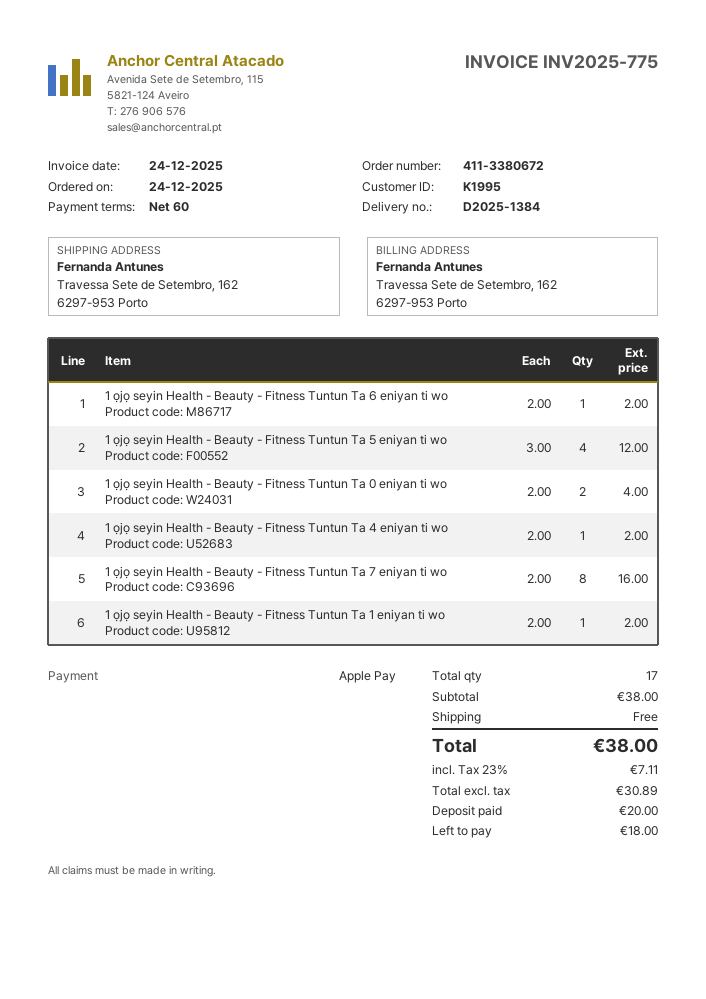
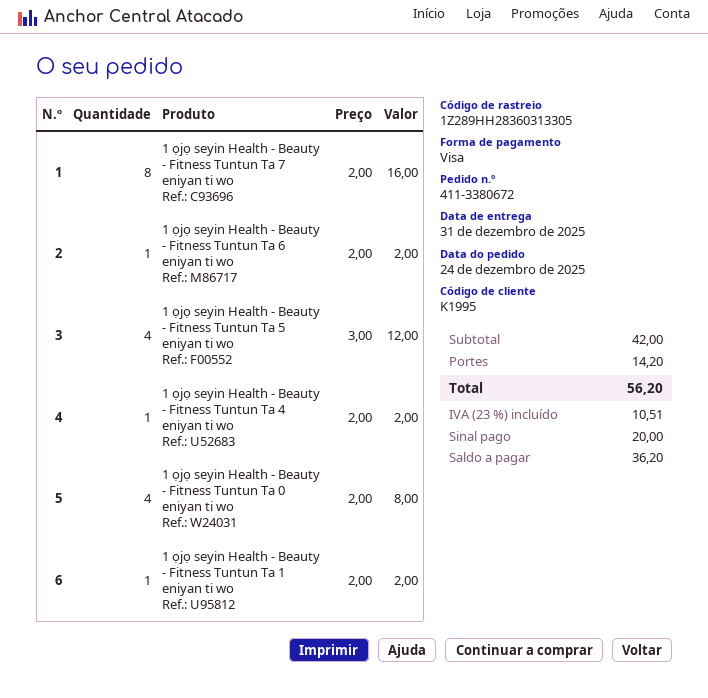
payment method: Apple Pay -> Visa
1 ọjọ seyin Health - Beauty - Fitness Tuntun Ta 0 eniyan ti wo: 2 x 2.00 = 4.00 -> 4 x 2.00 = 8.00
subtotal: 38.00 -> 42.00
shipping: 0.00 -> 14.20
tax: 23% = 7.11 -> 23% = 10.51
total: 38.00 -> 56.20
balance: 18.00 -> 36.20

